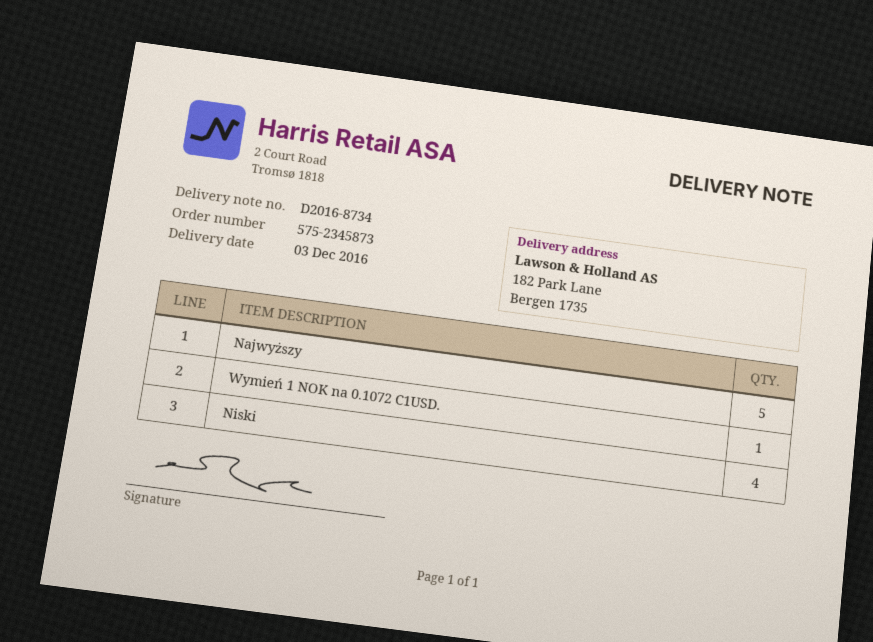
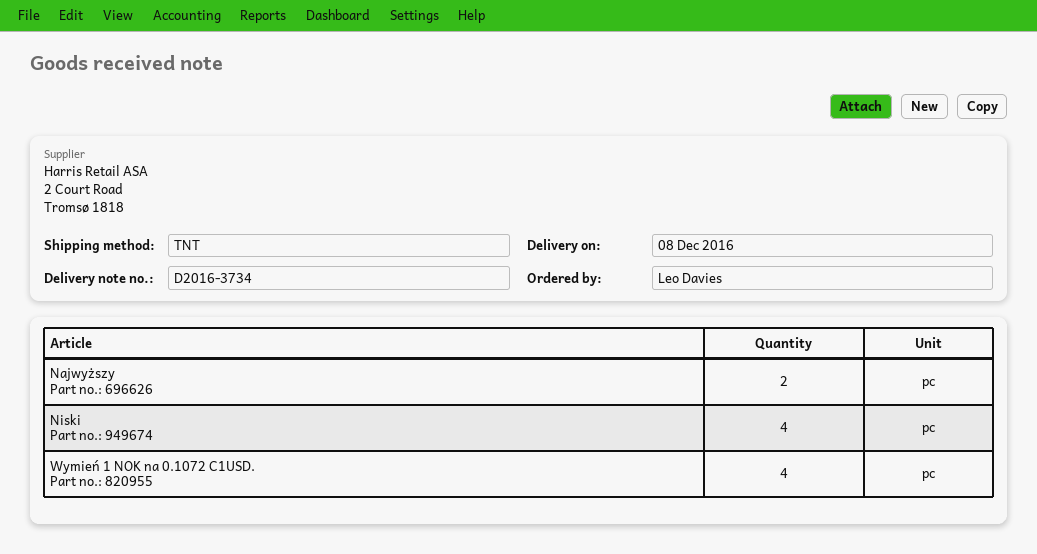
delivery note number: D2016-8734 -> D2016-3734
delivery date: 2016-12-03 -> 2016-12-08
Najwyższy: 5 -> 2
Wymień 1 NOK na 0.1072 C1USD.: 1 -> 4

